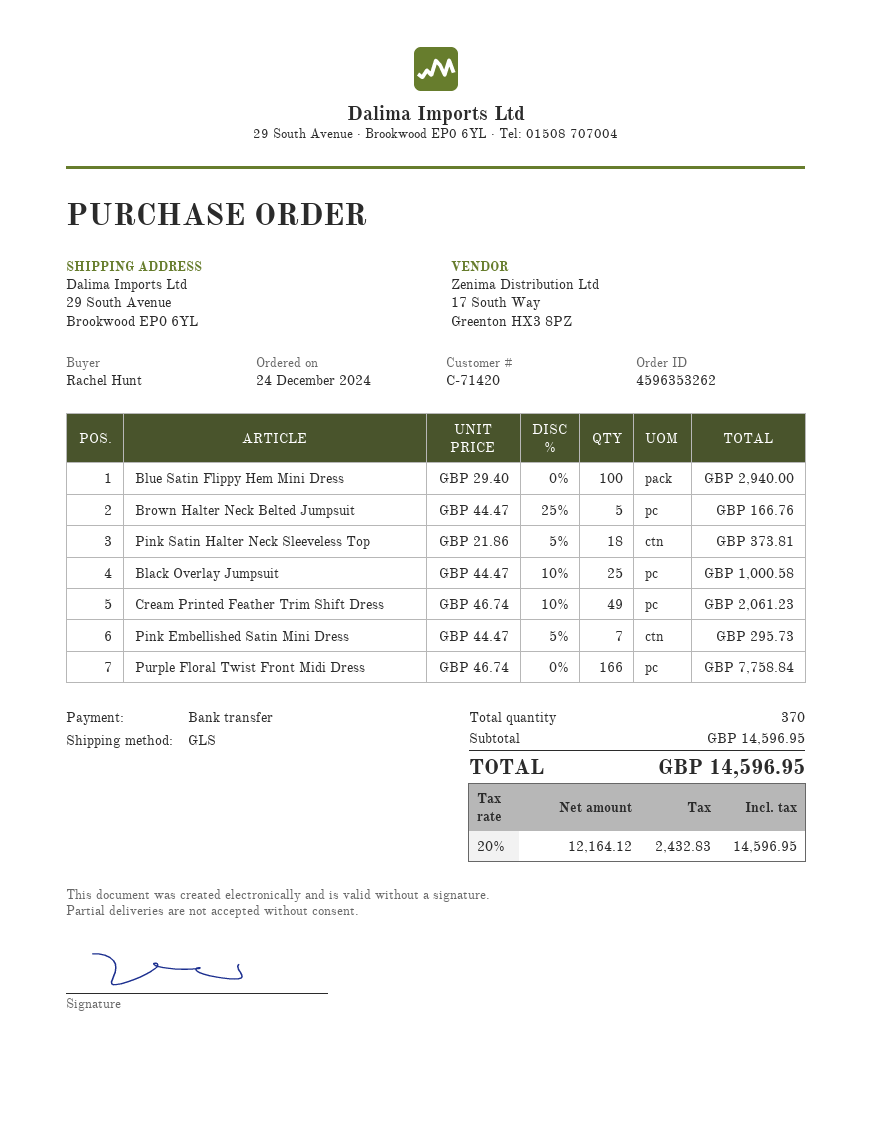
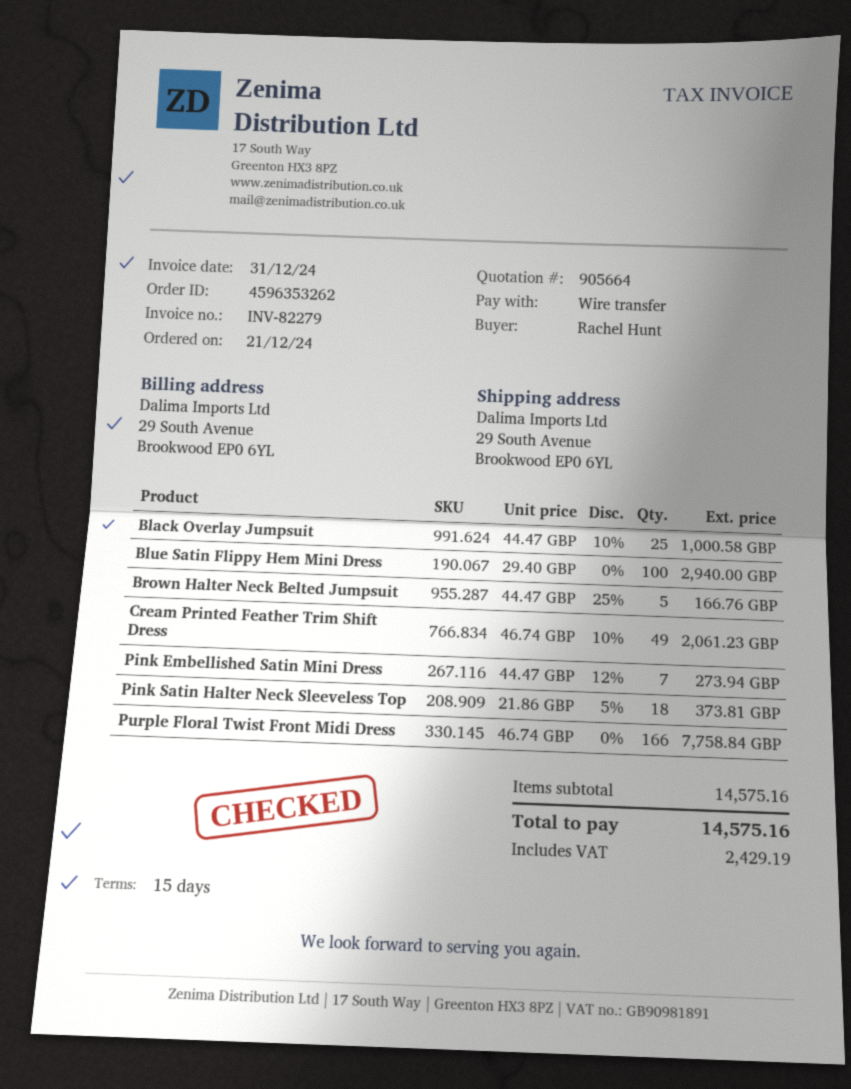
order date: 2024-12-24 -> 2024-12-21
Pink Embellished Satin Mini Dress: 7 x 44.47 - 5% = 295.73 -> 7 x 44.47 - 12% = 273.94
subtotal: 14596.95 -> 14575.16
tax: 2432.83 -> 2429.19
total: 14596.95 -> 14575.16

